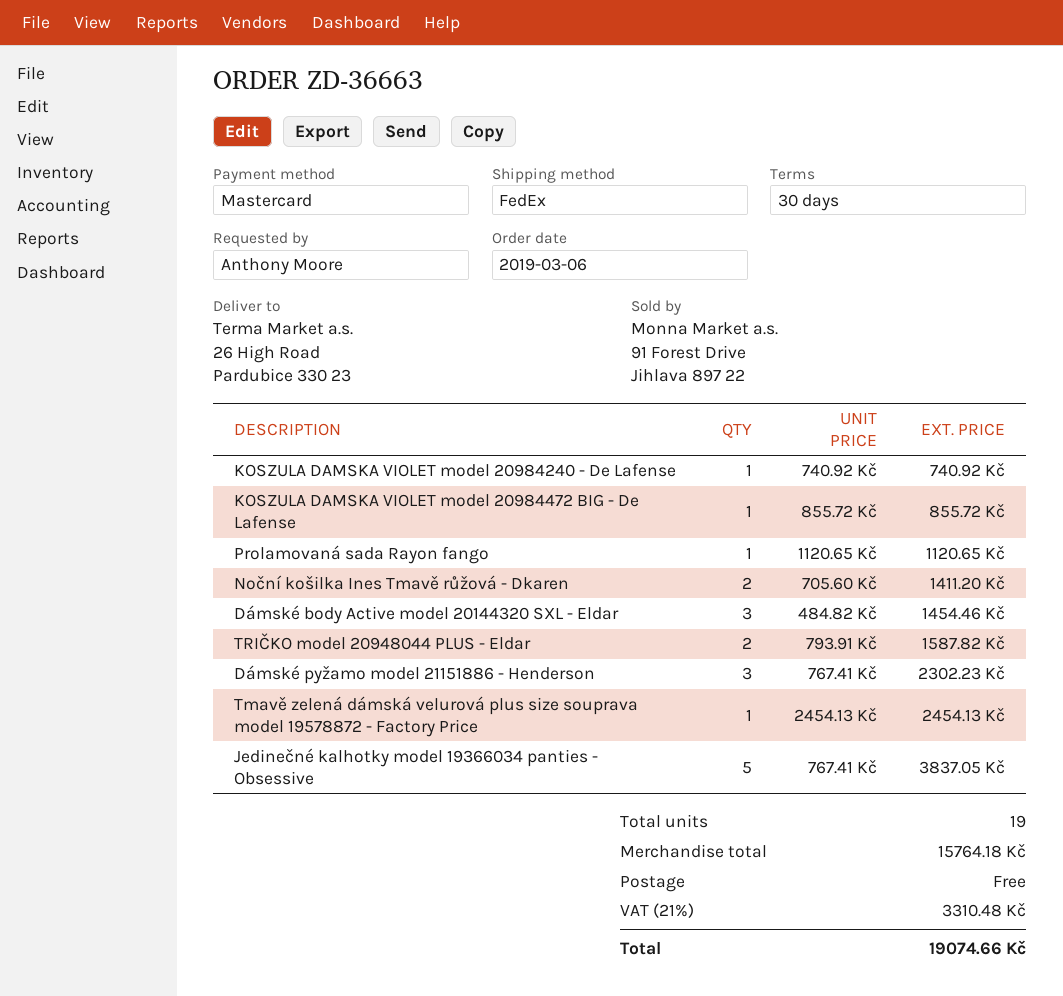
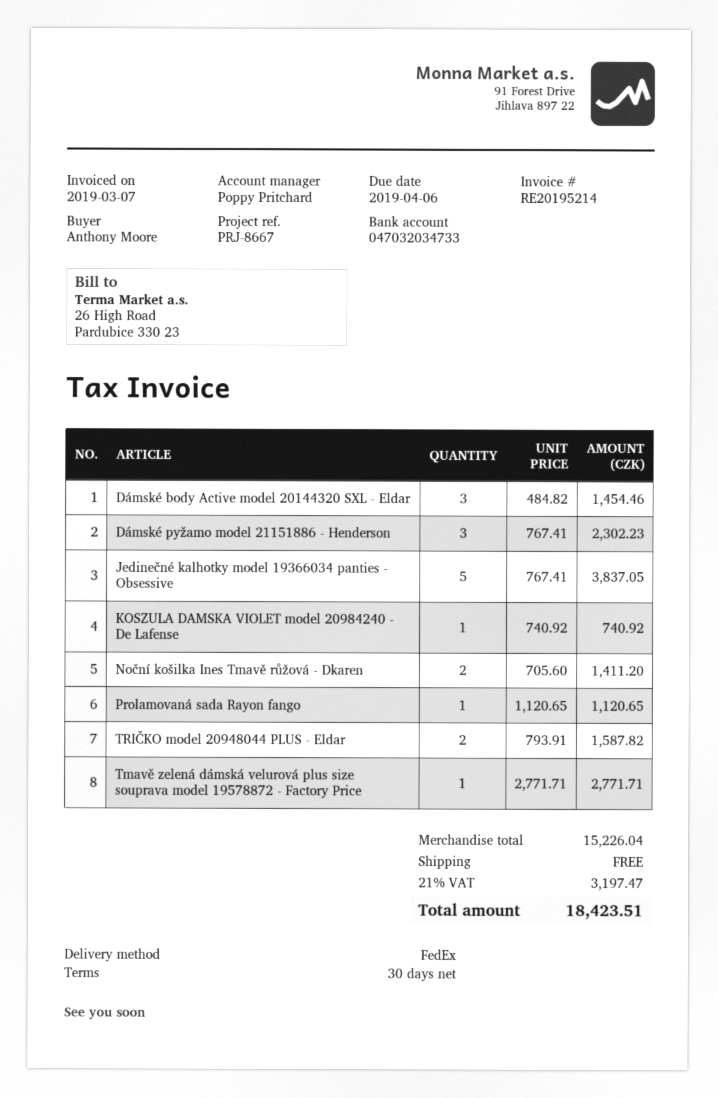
KOSZULA DAMSKA VIOLET model 20984472 BIG - De Lafense: 1 x 855.72 = 855.72 -> none
Tmavě zelená dámská velurová plus size souprava model 19578872 - Factory Price: 1 x 2454.13 = 2454.13 -> 1 x 2771.71 = 2771.71
subtotal: 15764.18 -> 15226.04
tax: 21% = 3310.48 -> 21% = 3197.47
total: 19074.66 -> 18423.51

